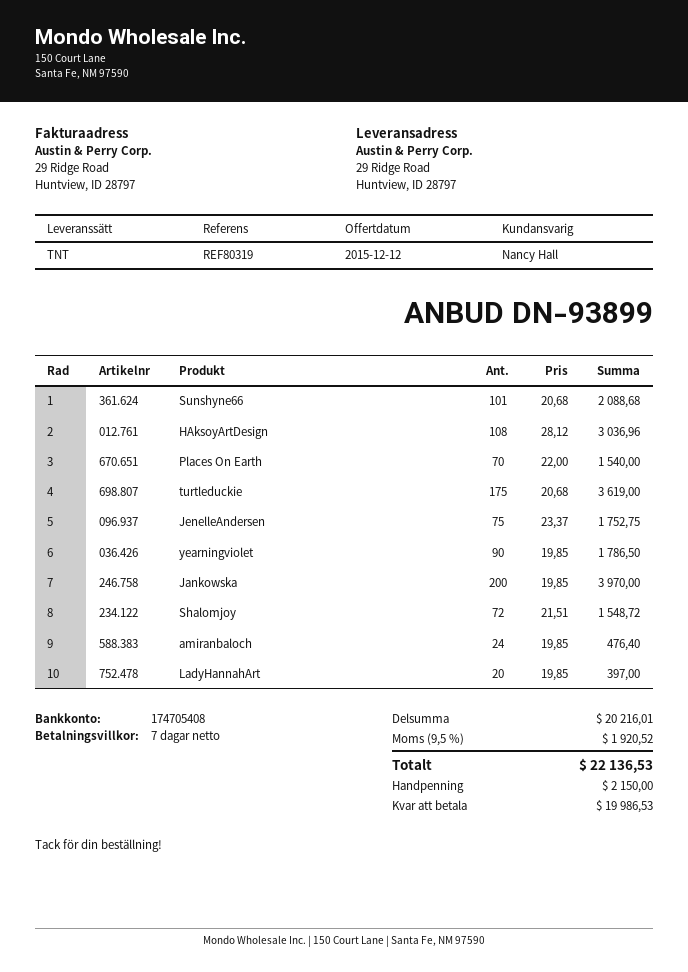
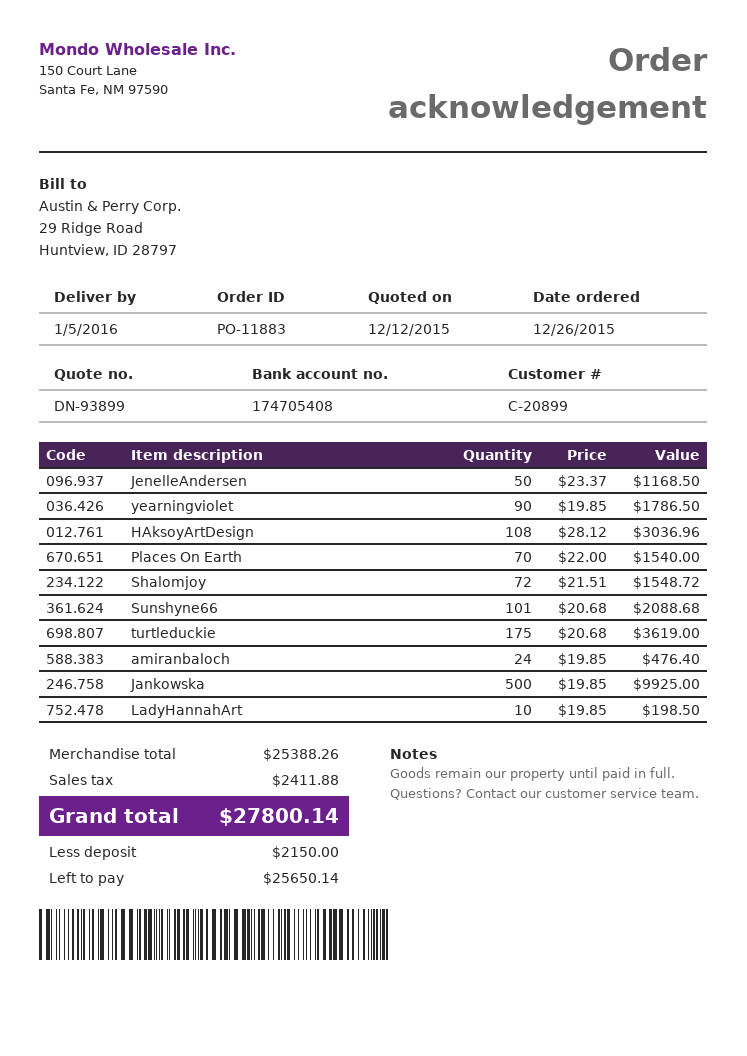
JenelleAndersen: 75 x 23.37 = 1752.75 -> 50 x 23.37 = 1168.50
Jankowska: 200 x 19.85 = 3970.00 -> 500 x 19.85 = 9925.00
LadyHannahArt: 20 x 19.85 = 397.00 -> 10 x 19.85 = 198.50
subtotal: 20216.01 -> 25388.26
tax: 1920.52 -> 2411.88
total: 22136.53 -> 27800.14
balance: 19986.53 -> 25650.14

